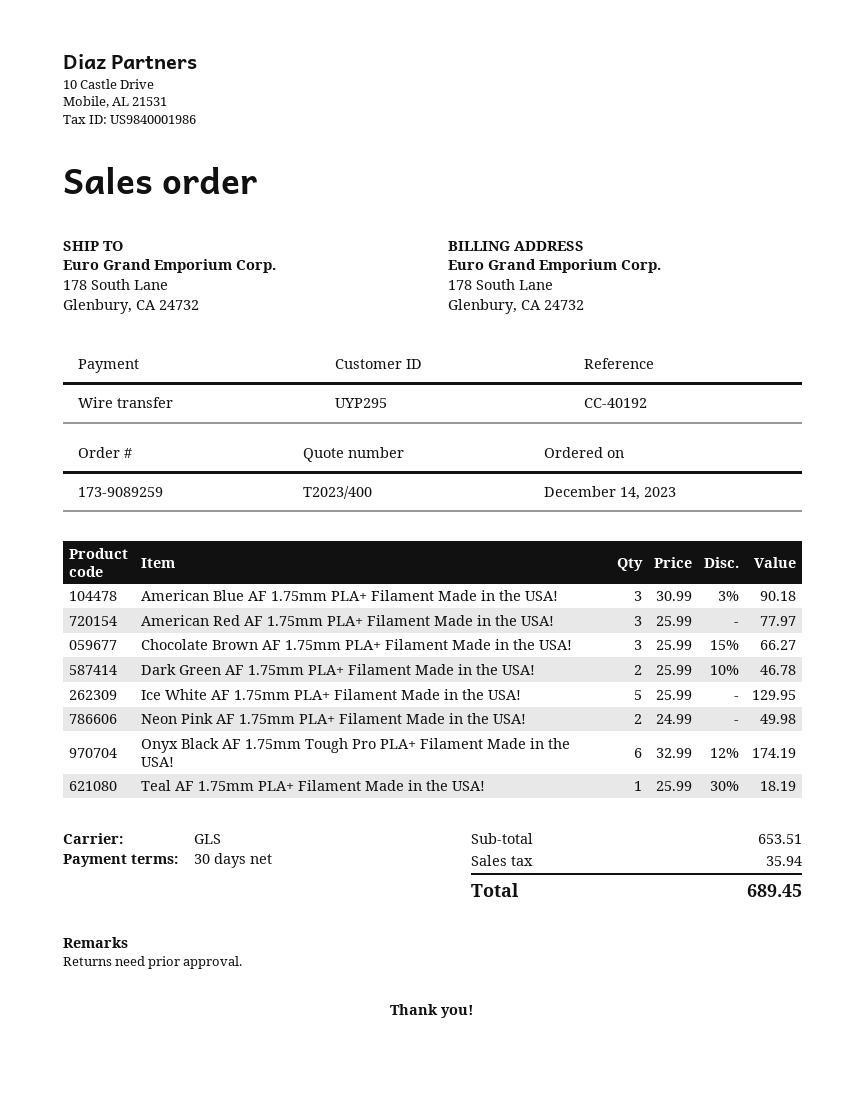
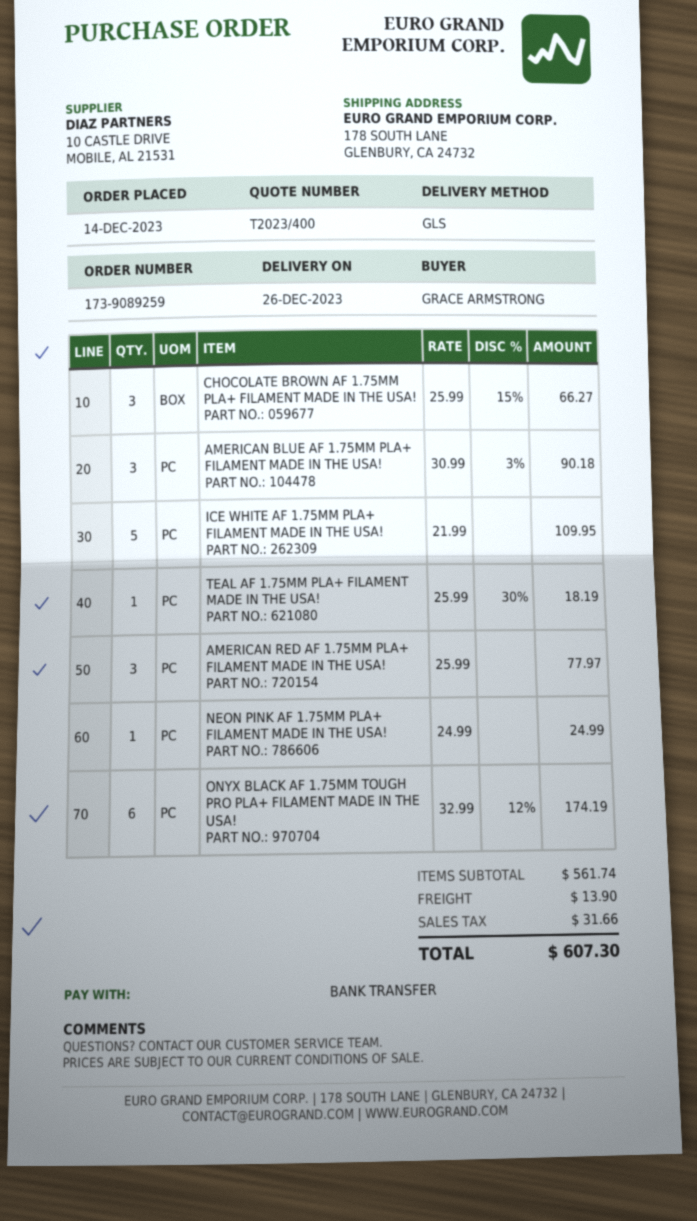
Dark Green AF 1.75mm PLA+ Filament Made in the USA!: 2 x 25.99 - 10% = 46.78 -> none
Ice White AF 1.75mm PLA+ Filament Made in the USA!: 5 x 25.99 = 129.95 -> 5 x 21.99 = 109.95
Neon Pink AF 1.75mm PLA+ Filament Made in the USA!: 2 x 24.99 = 49.98 -> 1 x 24.99 = 24.99
subtotal: 653.51 -> 561.74
shipping: none -> 13.90
tax: 35.94 -> 31.66
total: 689.45 -> 607.30

